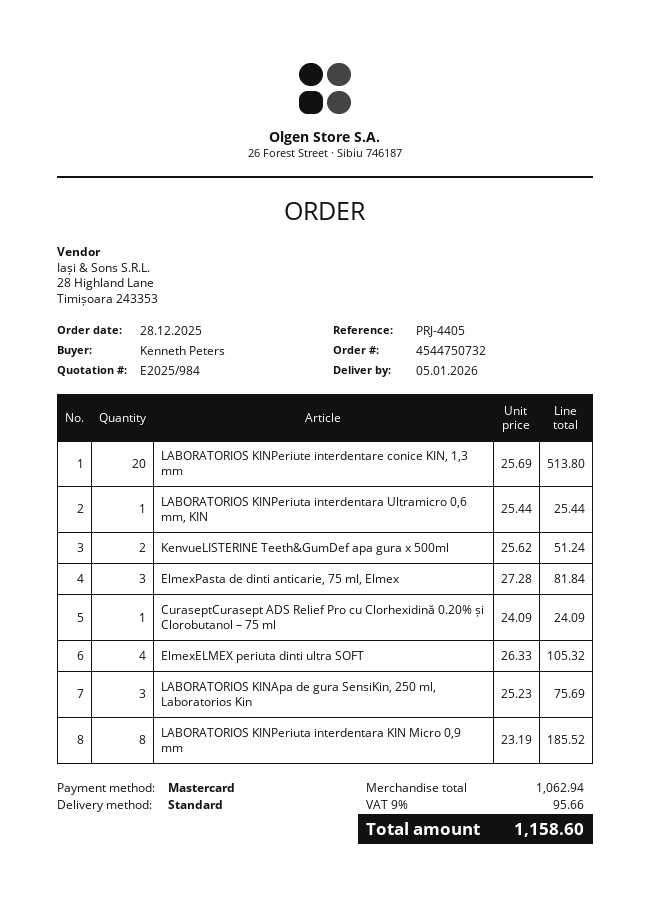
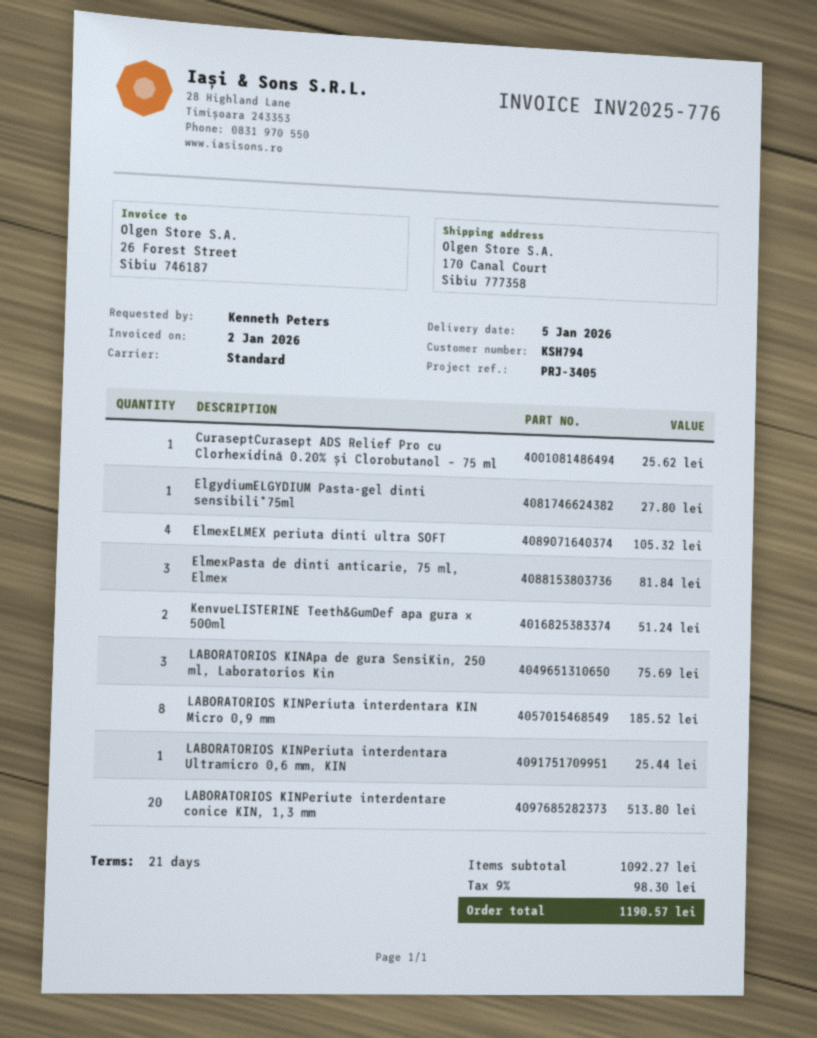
reference: PRJ-4405 -> PRJ-3405
CuraseptCurasept ADS Relief Pro cu Clorhexidină 0.20% și Clorobutanol – 75 ml: 1 for 24.09 -> 1 for 25.62
ElgydiumELGYDIUM Pasta-gel dinti sensibili*75ml: none -> 1 for 27.80
subtotal: 1062.94 -> 1092.27
tax: 9% = 95.66 -> 9% = 98.30
total: 1158.60 -> 1190.57

